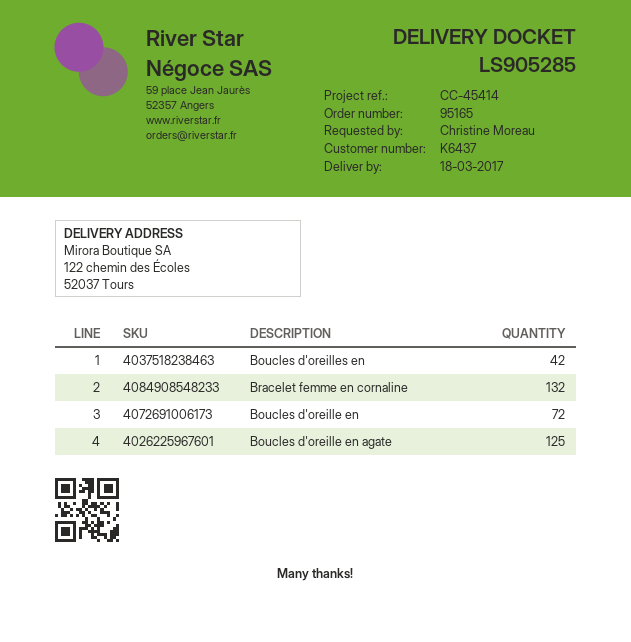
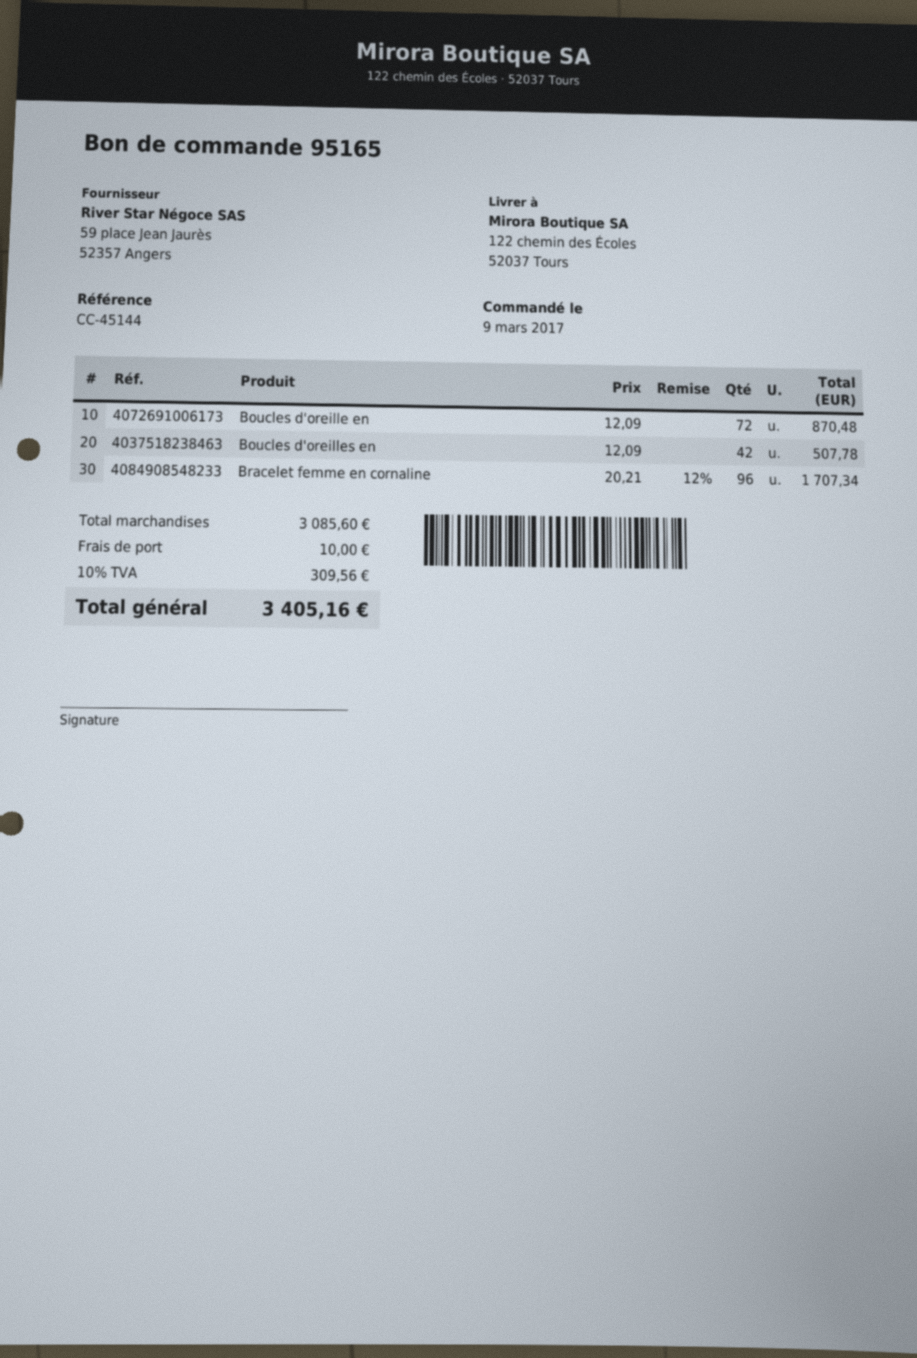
reference: CC-45414 -> CC-45144
Bracelet femme en cornaline: 132 -> 96
Boucles d'oreille en agate: 125 -> none

